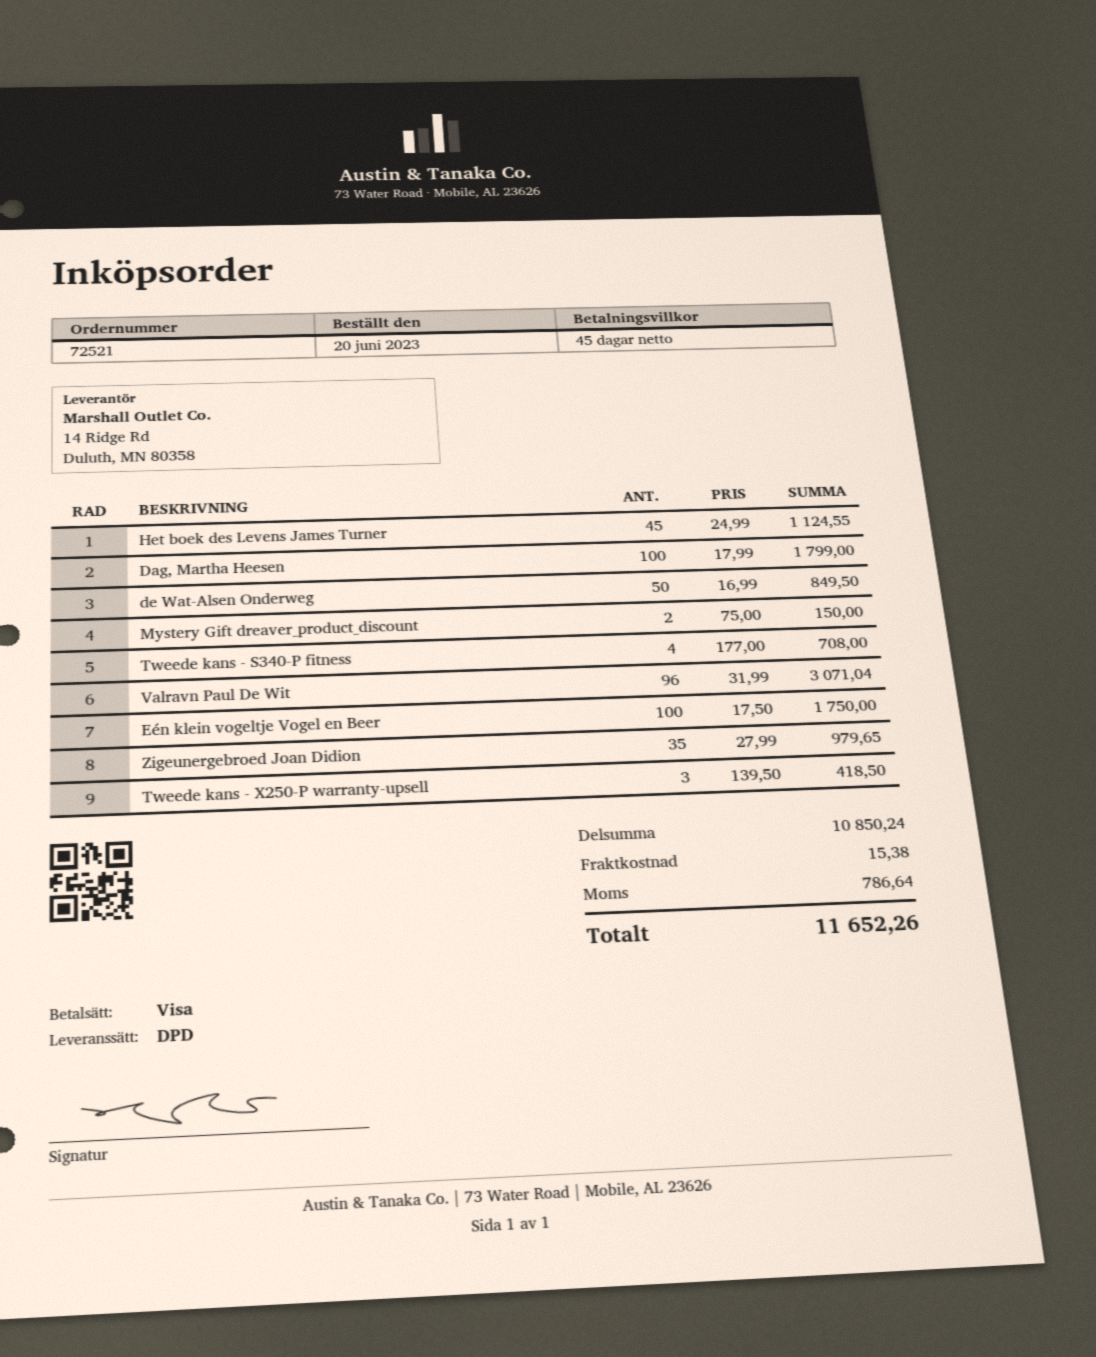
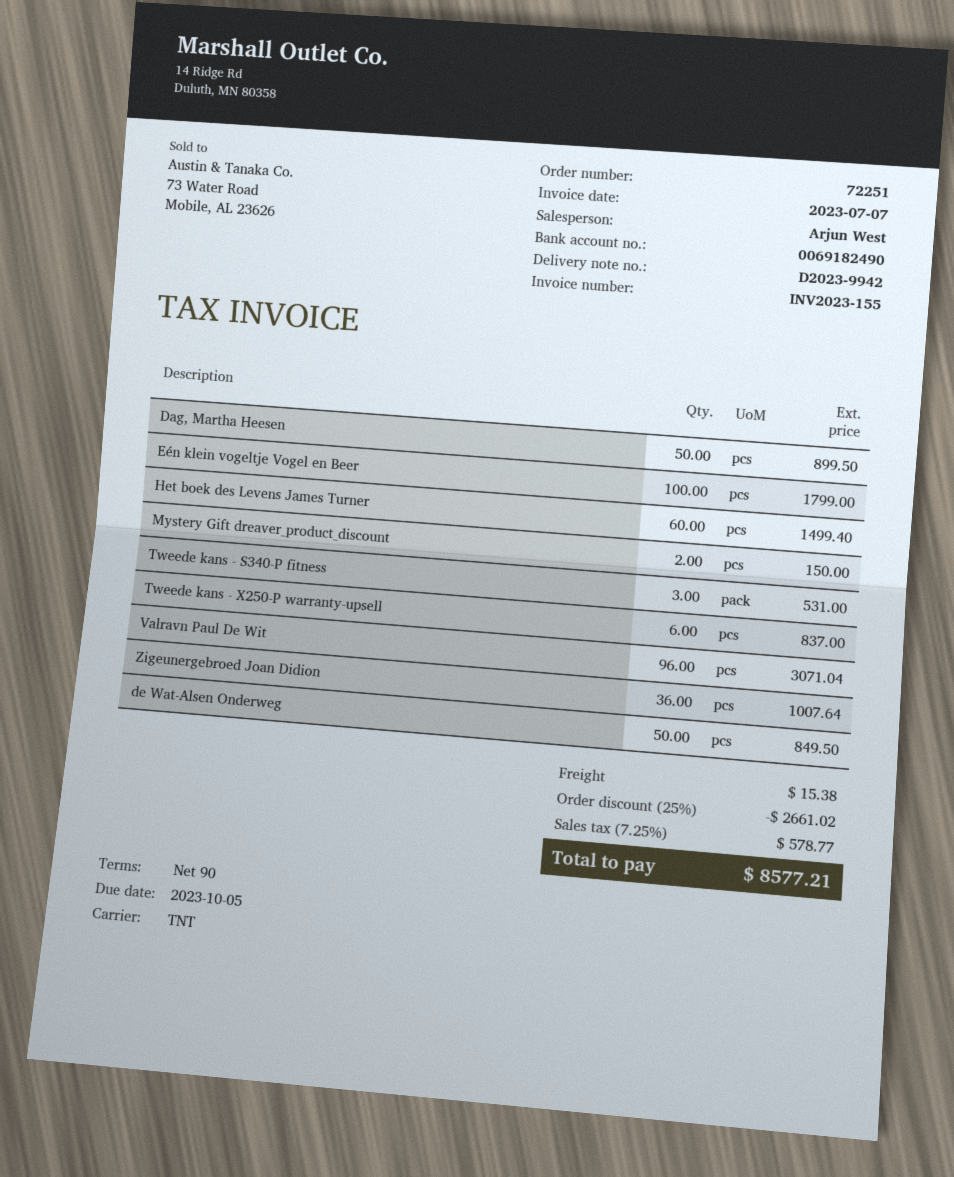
order number: 72521 -> 72251
payment terms: 45 days -> 90 days
shipping method: DPD -> TNT
Het boek des Levens James Turner: 45 for 1124.55 -> 60 for 1499.40
Dag, Martha Heesen: 100 for 1799.00 -> 50 for 899.50
Tweede kans - S340-P fitness: 4 for 708.00 -> 3 for 531.00
Eén klein vogeltje Vogel en Beer: 100 for 1750.00 -> 100 for 1799.00
Zigeunergebroed Joan Didion: 35 for 979.65 -> 36 for 1007.64
Tweede kans - X250-P warranty-upsell: 3 for 418.50 -> 6 for 837.00
discount: none -> 25% = 2661.02
tax: 786.64 -> 578.77
total: 11652.26 -> 8577.21

